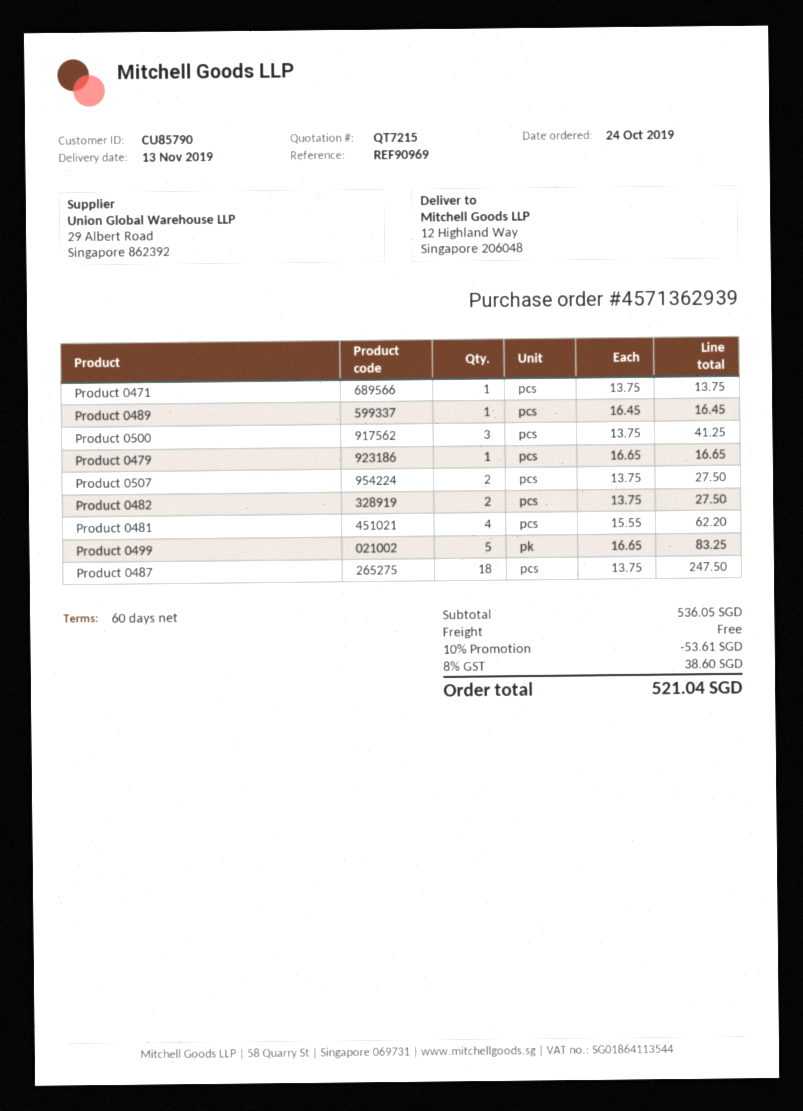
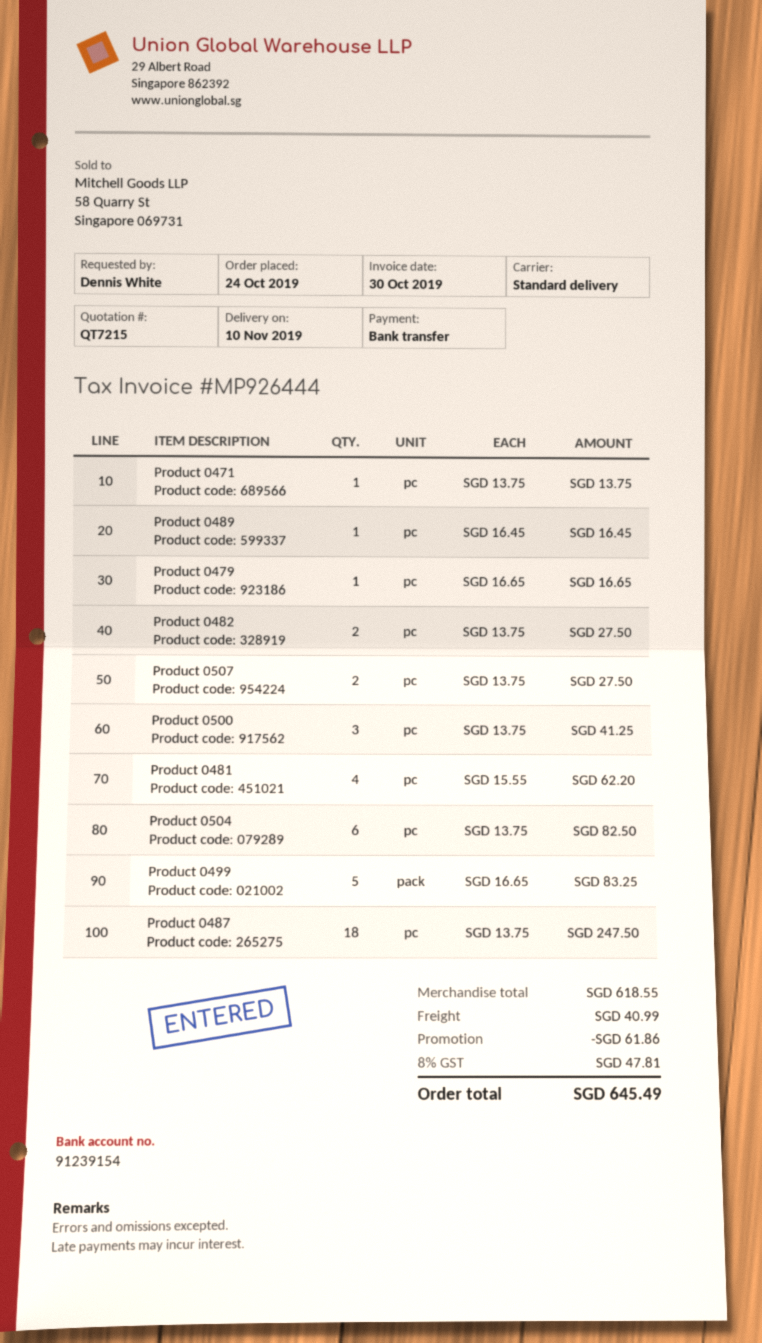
delivery date: 2019-11-13 -> 2019-11-10
Product 0504: none -> 6 x 13.75 = 82.50
subtotal: 536.05 -> 618.55
discount: 53.61 -> 61.86
shipping: 0.00 -> 40.99
tax: 8% = 38.60 -> 8% = 47.81
total: 521.04 -> 645.49

